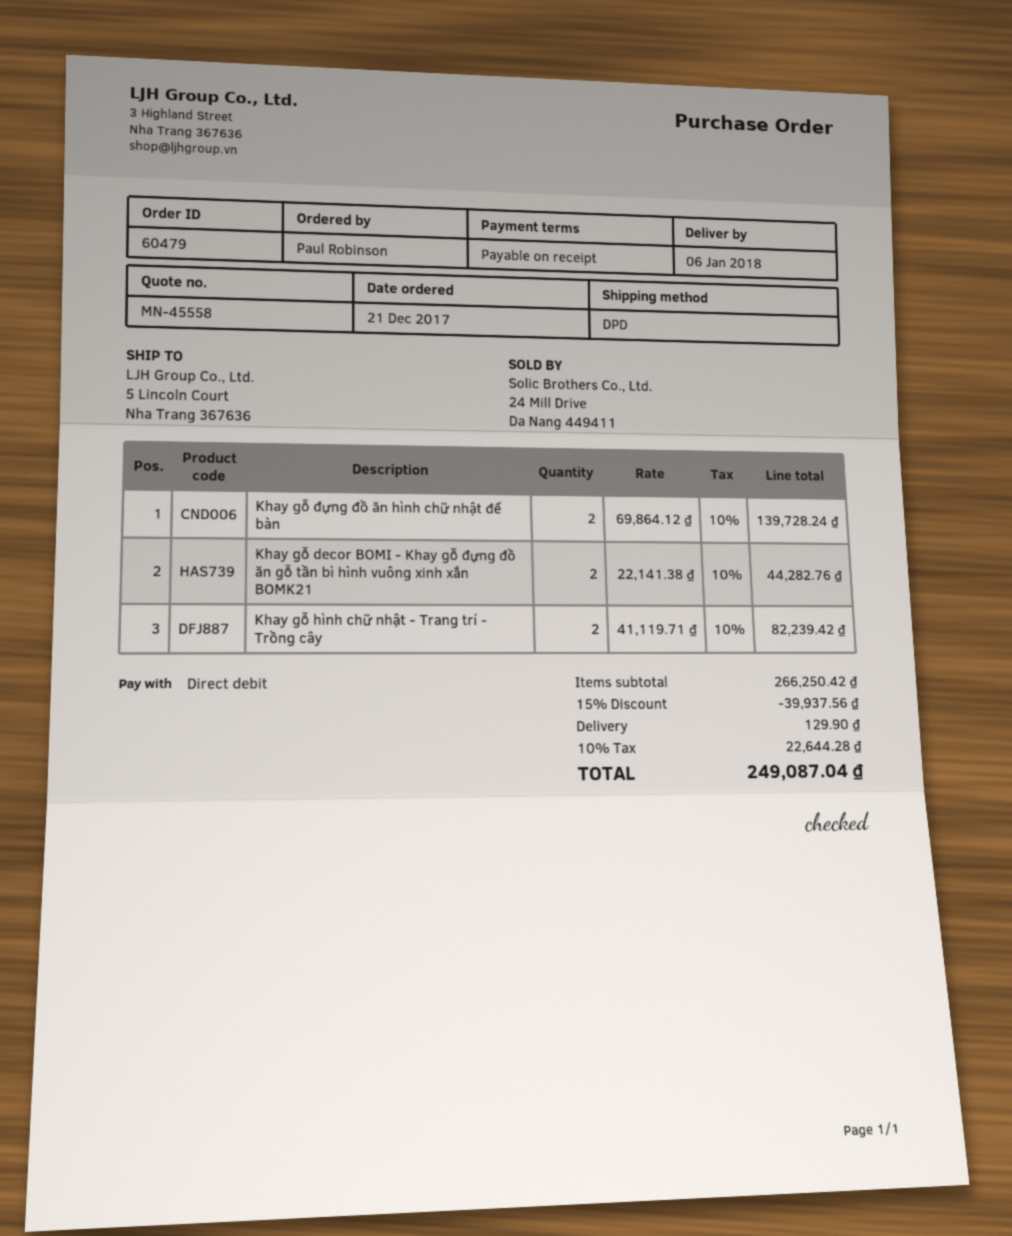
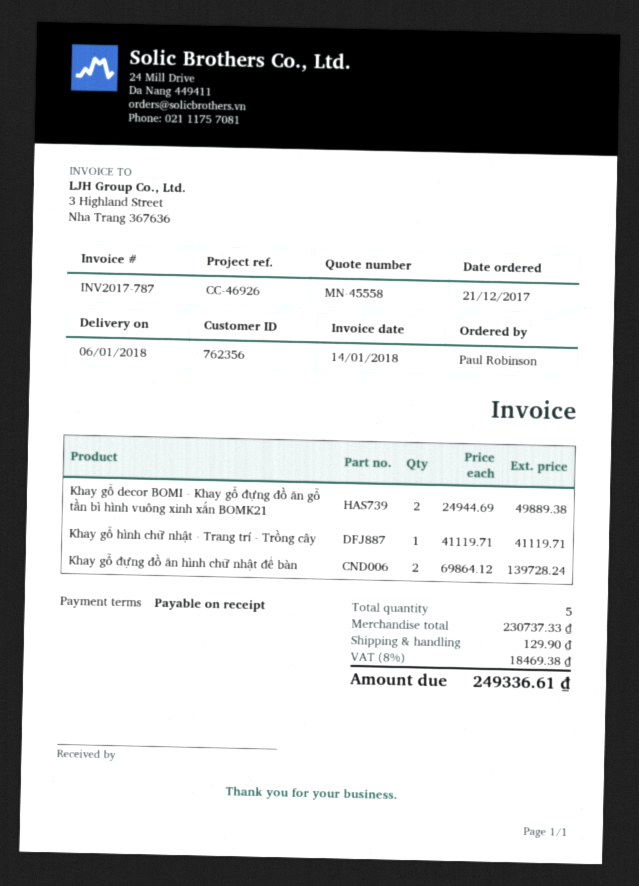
Khay gỗ decor BOMI - Khay gỗ đựng đồ ăn gỗ tần bì hình vuông xinh xắn BOMK21: 2 x 22141.38 = 44282.76 -> 2 x 24944.69 = 49889.38
Khay gỗ hình chữ nhật - Trang trí - Trồng cây: 2 x 41119.71 = 82239.42 -> 1 x 41119.71 = 41119.71
subtotal: 266250.42 -> 230737.33
discount: 15% = 39937.56 -> none
tax: 10% = 22644.28 -> 8% = 18469.38
total: 249087.04 -> 249336.61

